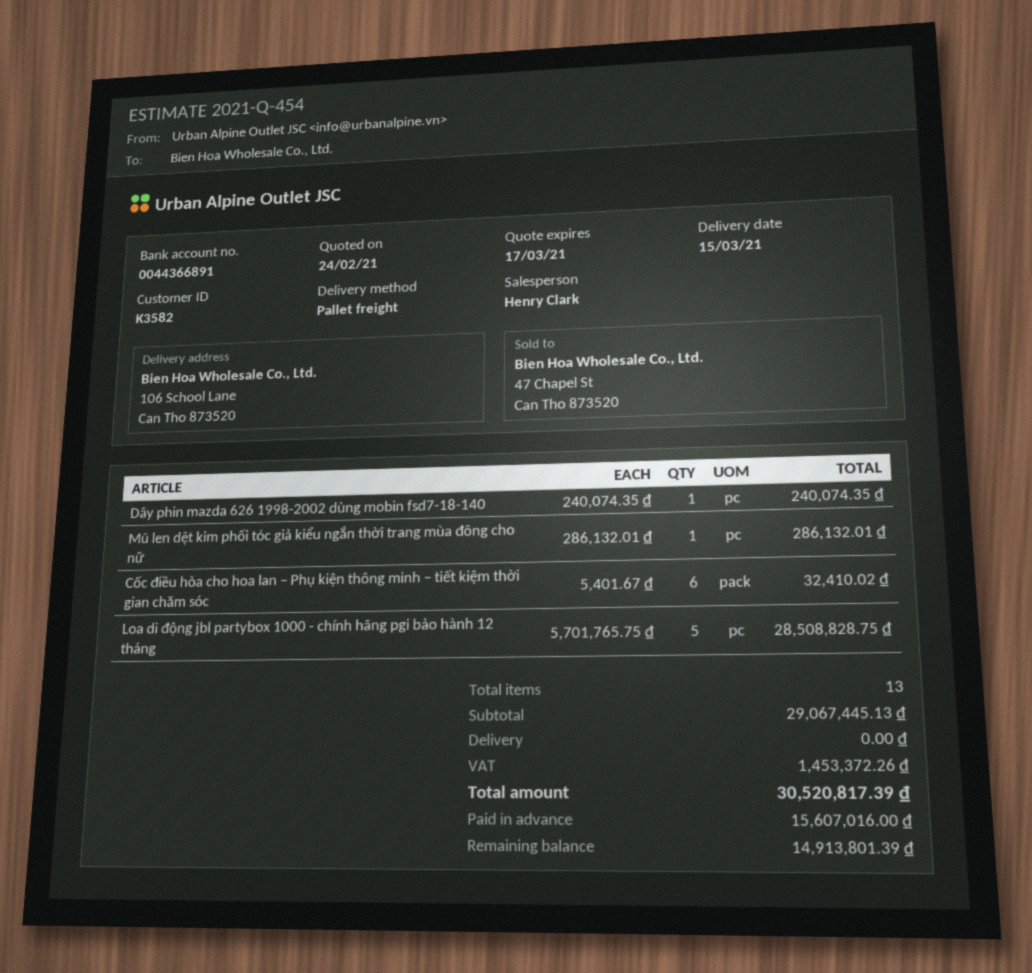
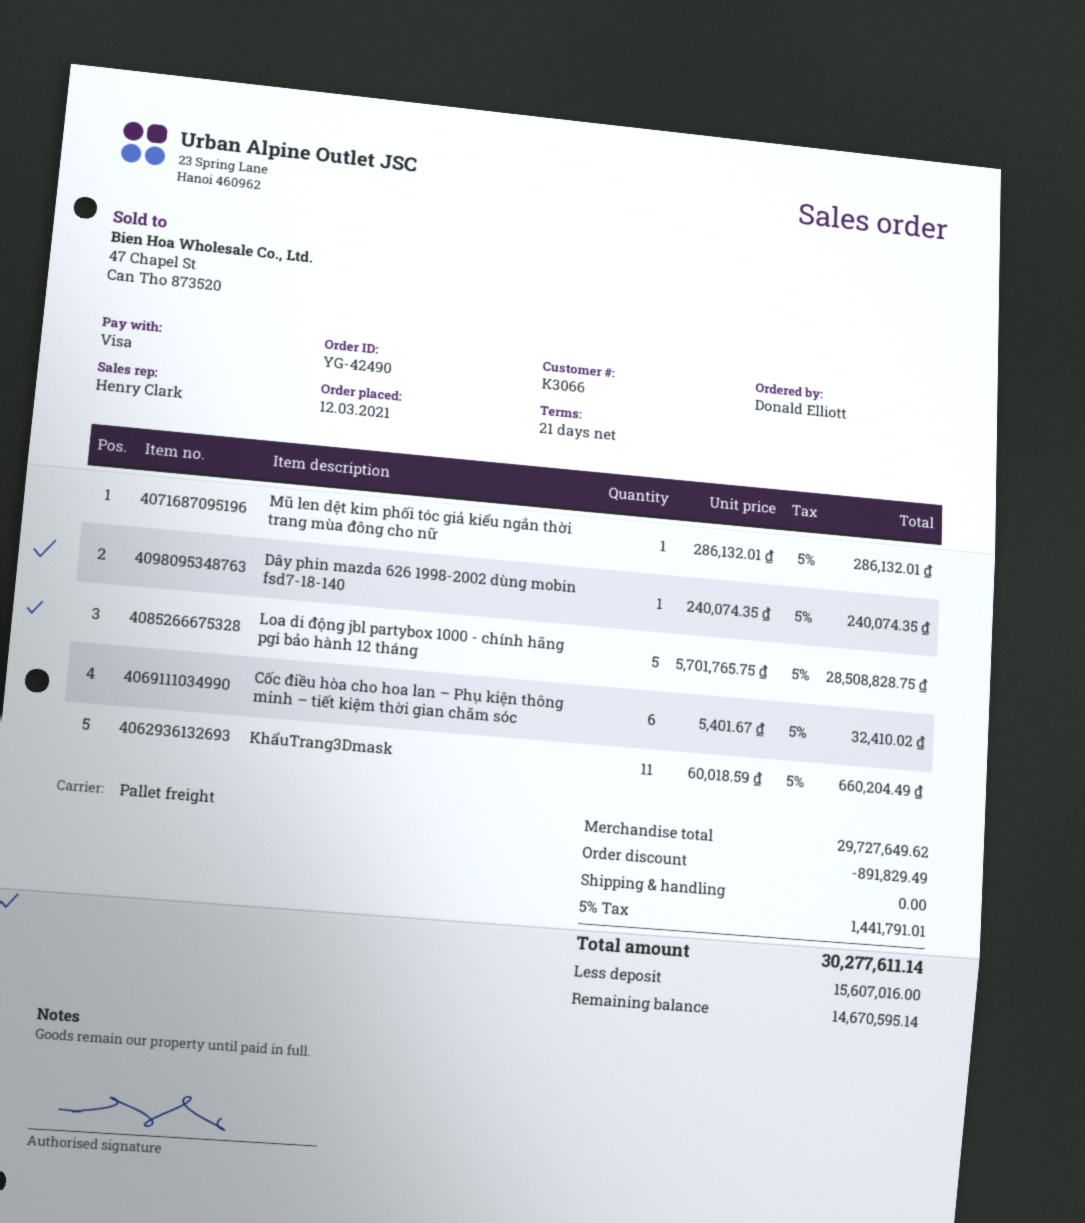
customer number: K3582 -> K3066
KhẩuTrang3Dmask: none -> 11 x 60018.59 = 660204.49
subtotal: 29067445.13 -> 29727649.62
discount: none -> 891829.49
tax: 1453372.26 -> 1441791.01
total: 30520817.39 -> 30277611.14
balance: 14913801.39 -> 14670595.14

